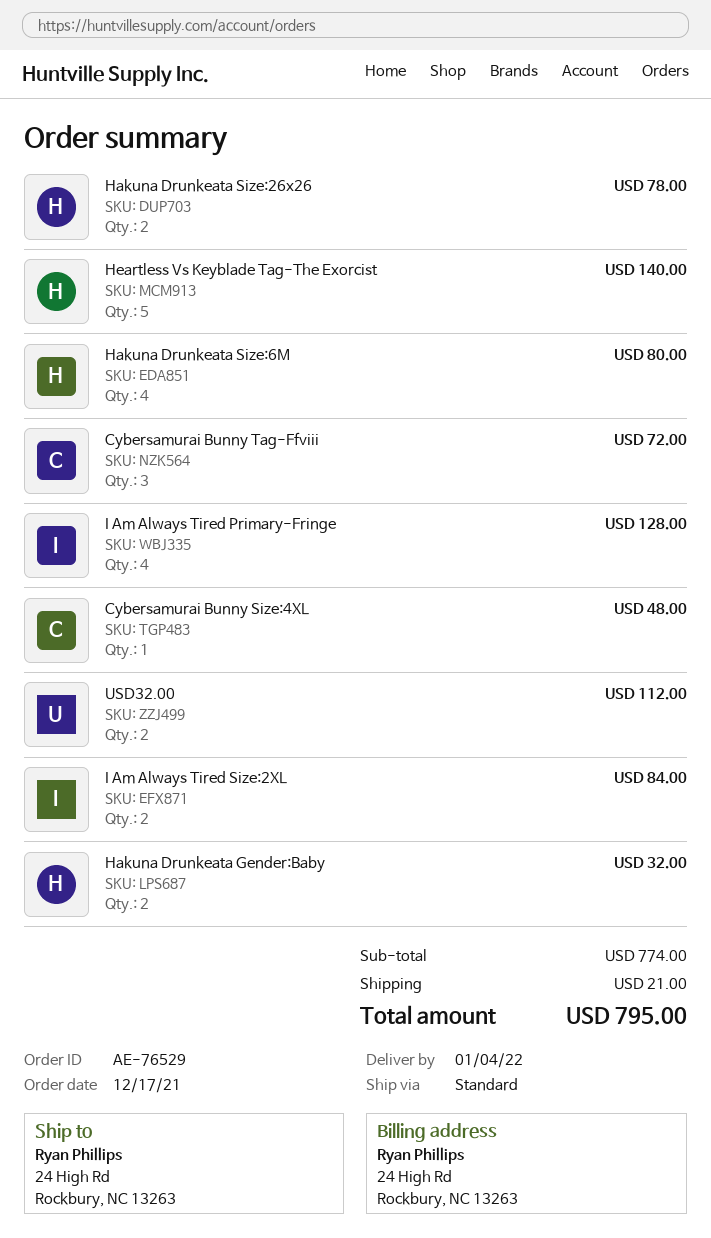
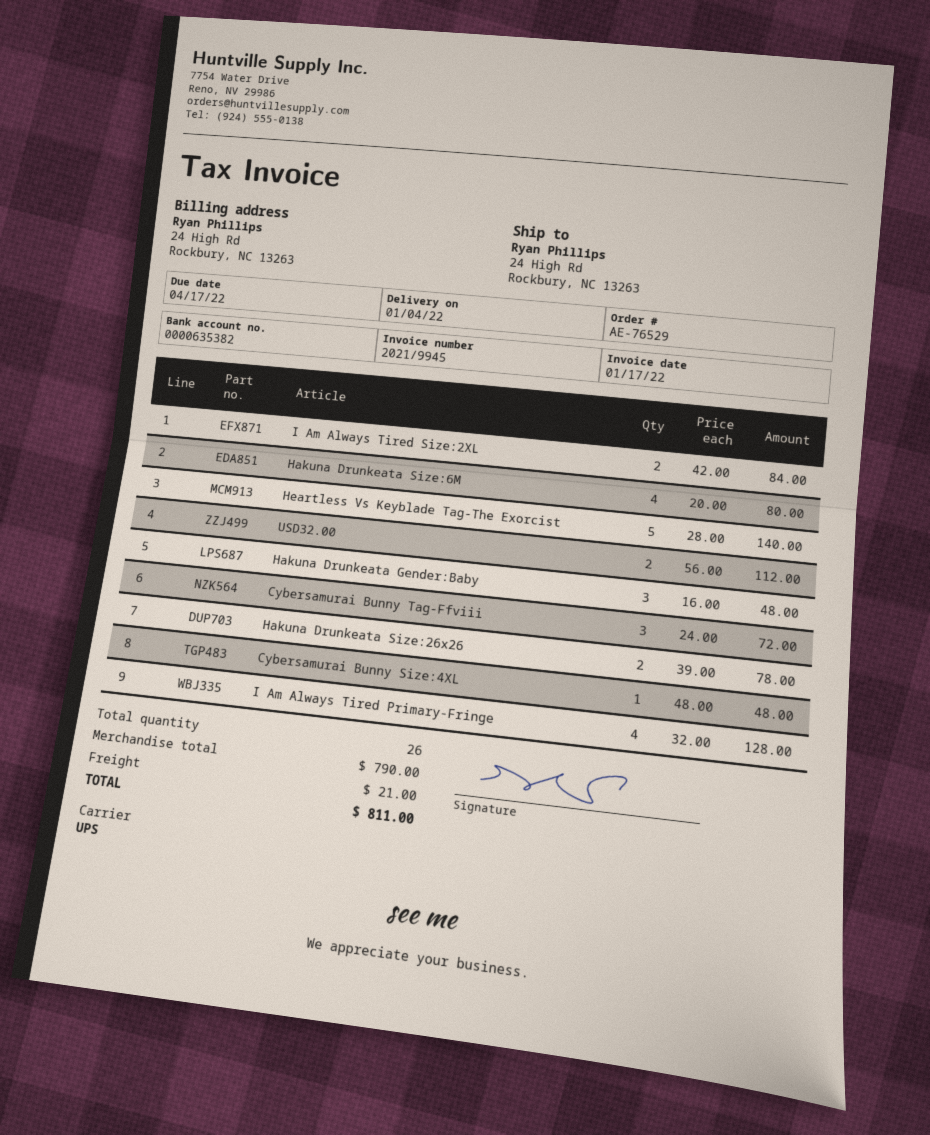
shipping method: standard -> UPS
Hakuna Drunkeata Gender:Baby: 2 for 32.00 -> 3 for 48.00
subtotal: 774.00 -> 790.00
total: 795.00 -> 811.00

